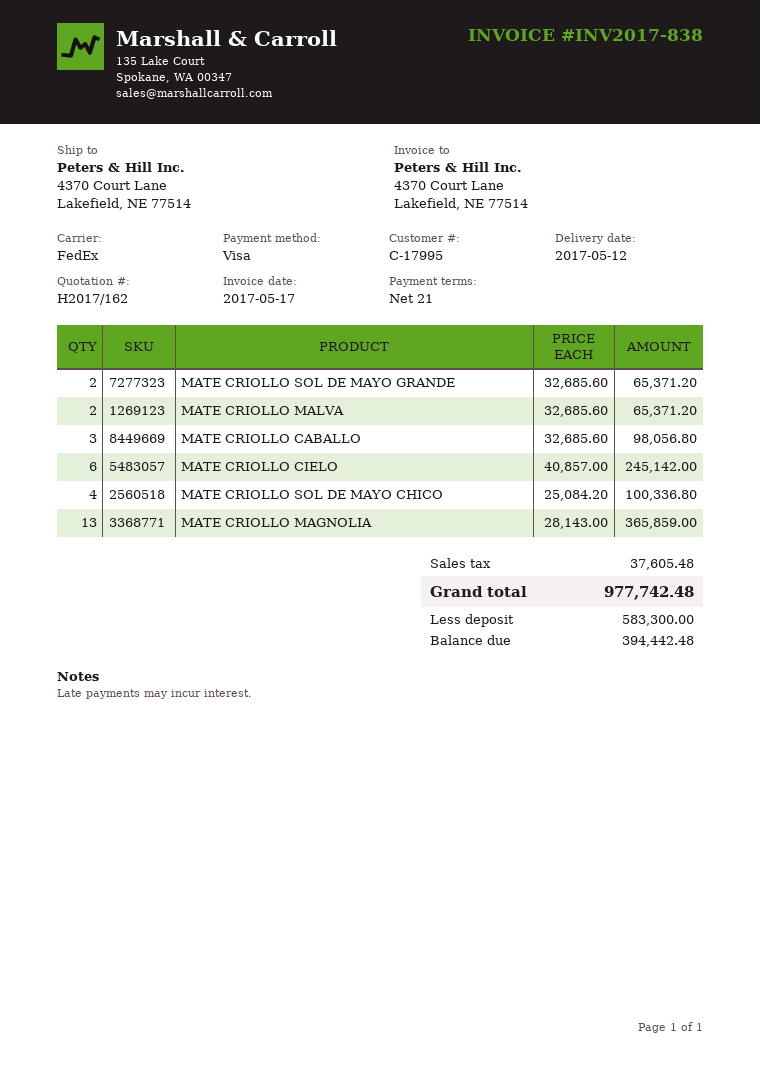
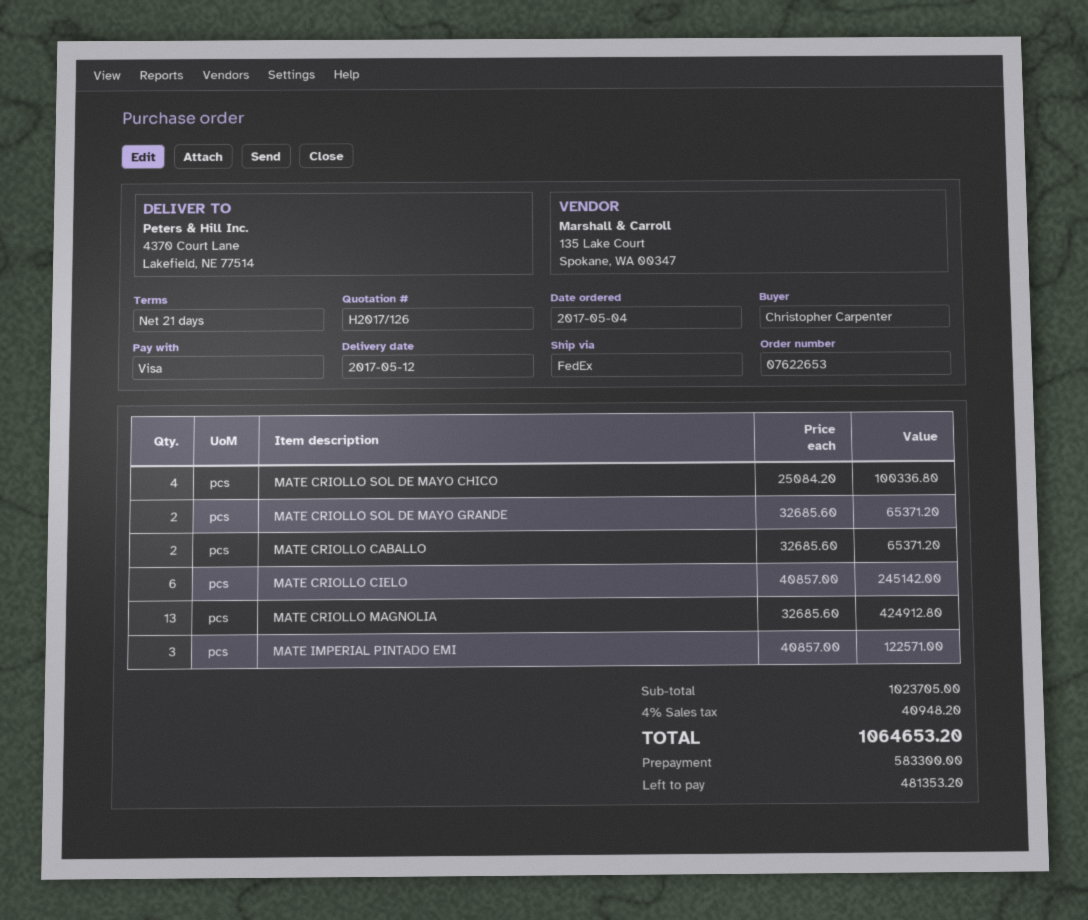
quote number: H2017/162 -> H2017/126
MATE CRIOLLO MALVA: 2 x 32685.60 = 65371.20 -> none
MATE CRIOLLO CABALLO: 3 x 32685.60 = 98056.80 -> 2 x 32685.60 = 65371.20
MATE CRIOLLO MAGNOLIA: 13 x 28143.00 = 365859.00 -> 13 x 32685.60 = 424912.80
MATE IMPERIAL PINTADO EMI: none -> 3 x 40857.00 = 122571.00
tax: 37605.48 -> 40948.20
total: 977742.48 -> 1064653.20
balance: 394442.48 -> 481353.20

